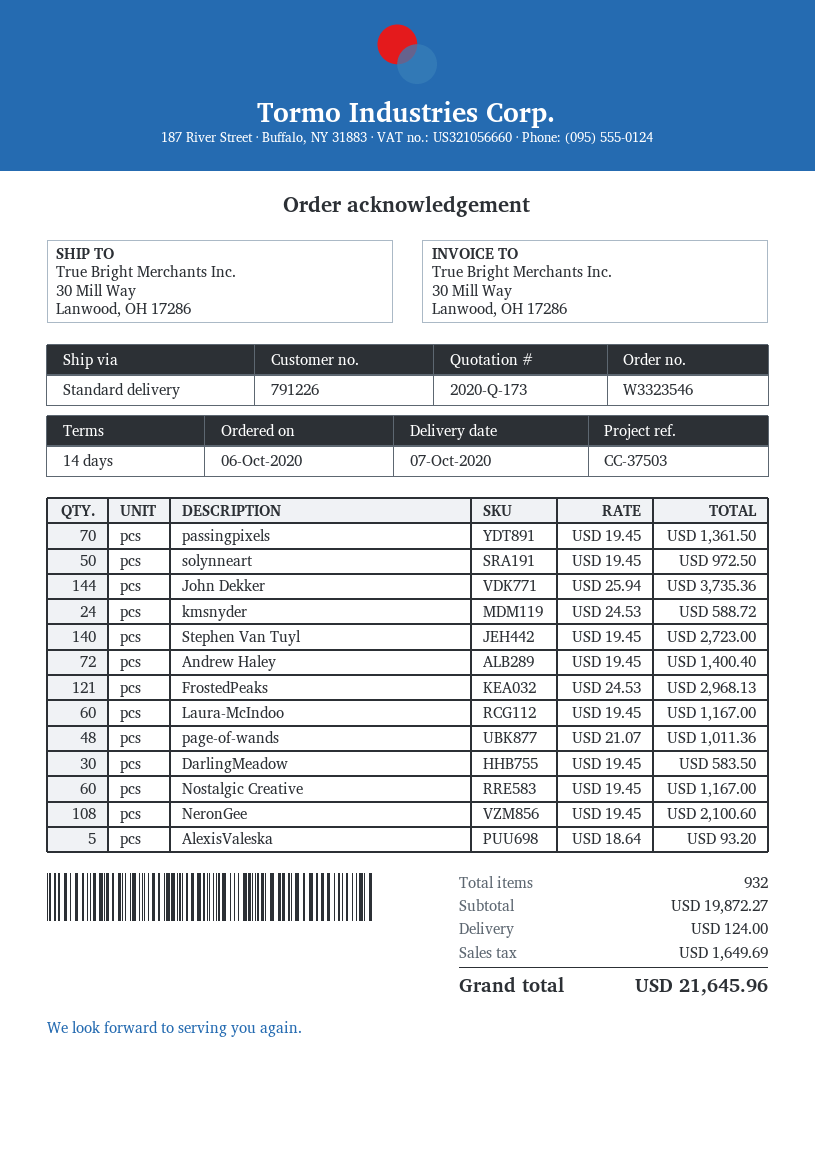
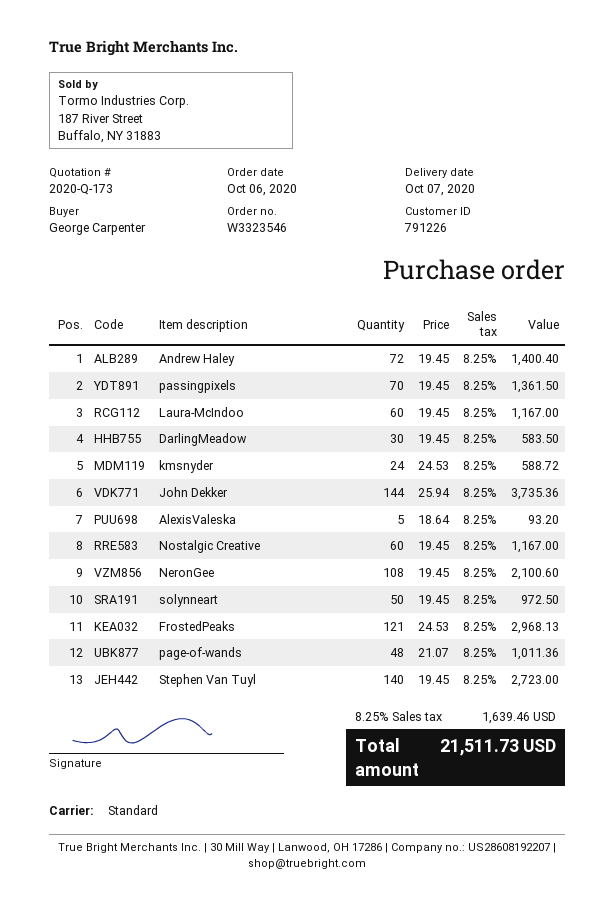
shipping: 124.00 -> none
tax: 1649.69 -> 1639.46
total: 21645.96 -> 21511.73

